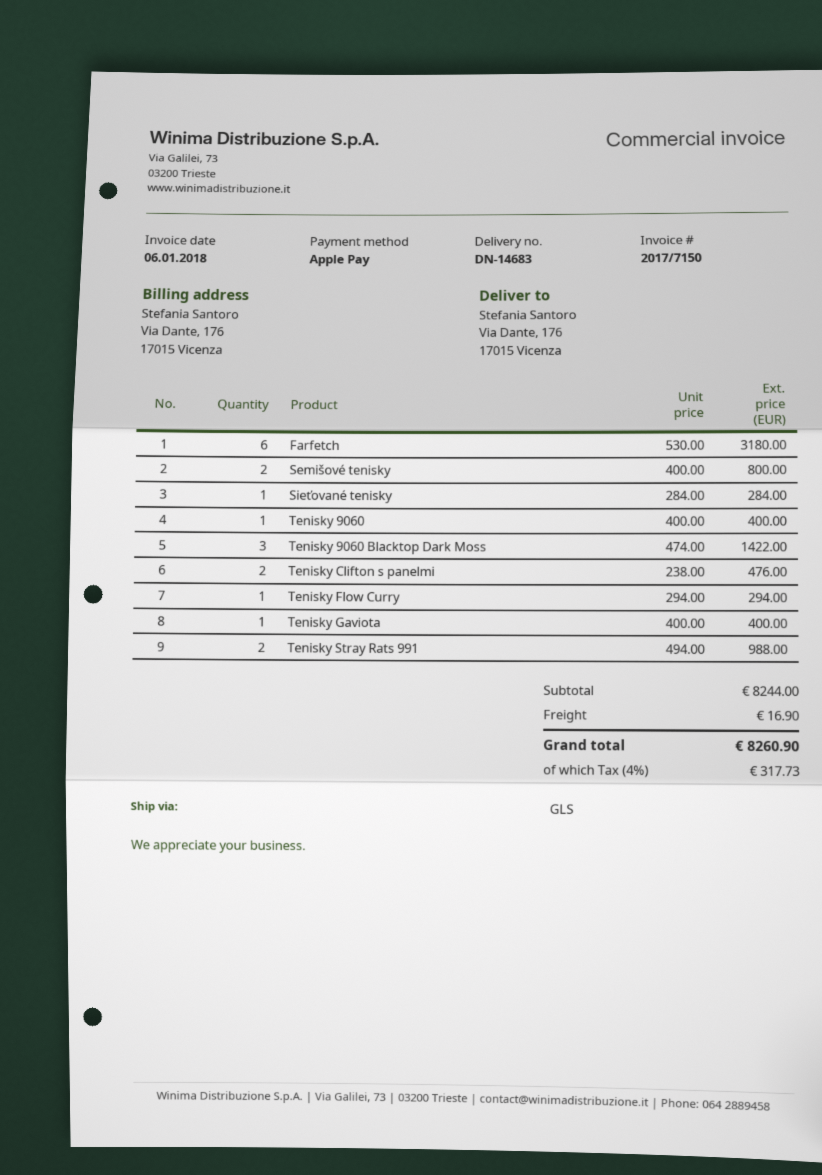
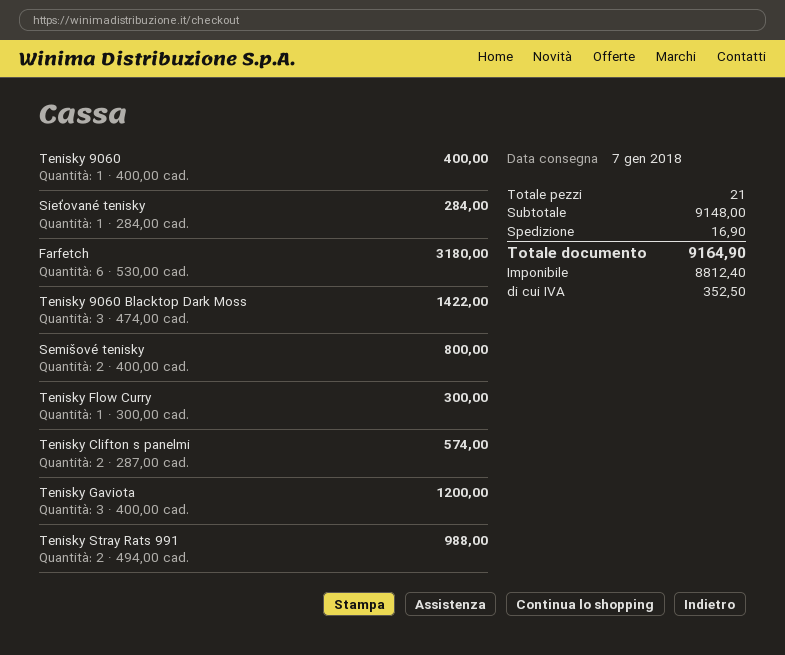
Tenisky Clifton s panelmi: 2 x 238.00 = 476.00 -> 2 x 287.00 = 574.00
Tenisky Flow Curry: 1 x 294.00 = 294.00 -> 1 x 300.00 = 300.00
Tenisky Gaviota: 1 x 400.00 = 400.00 -> 3 x 400.00 = 1200.00
subtotal: 8244.00 -> 9148.00
tax: 317.73 -> 352.50
total: 8260.90 -> 9164.90

